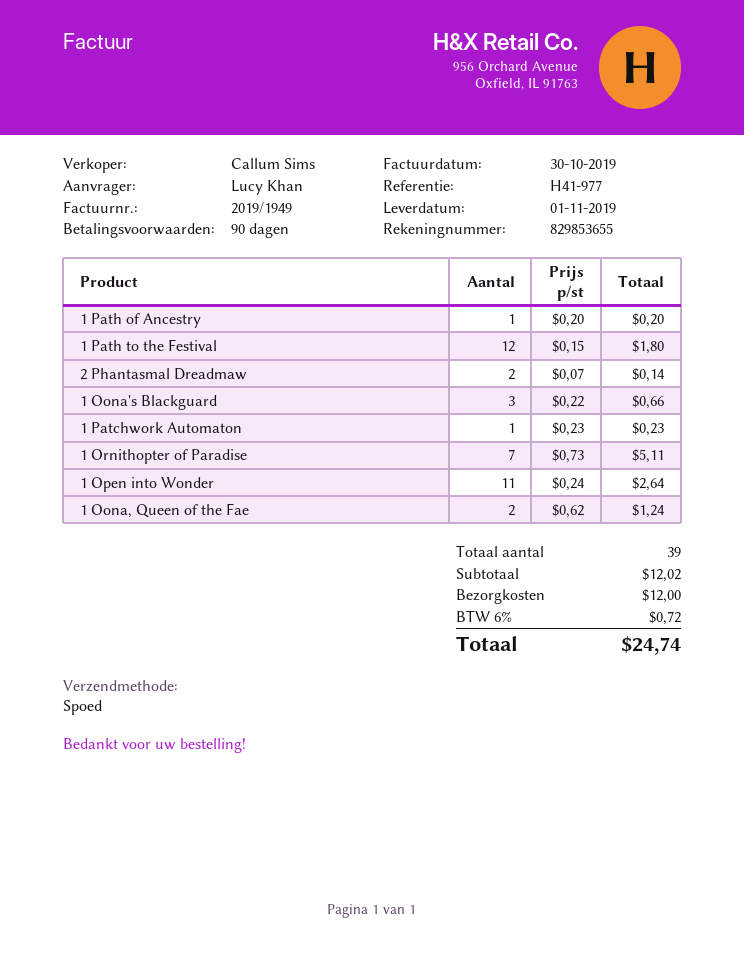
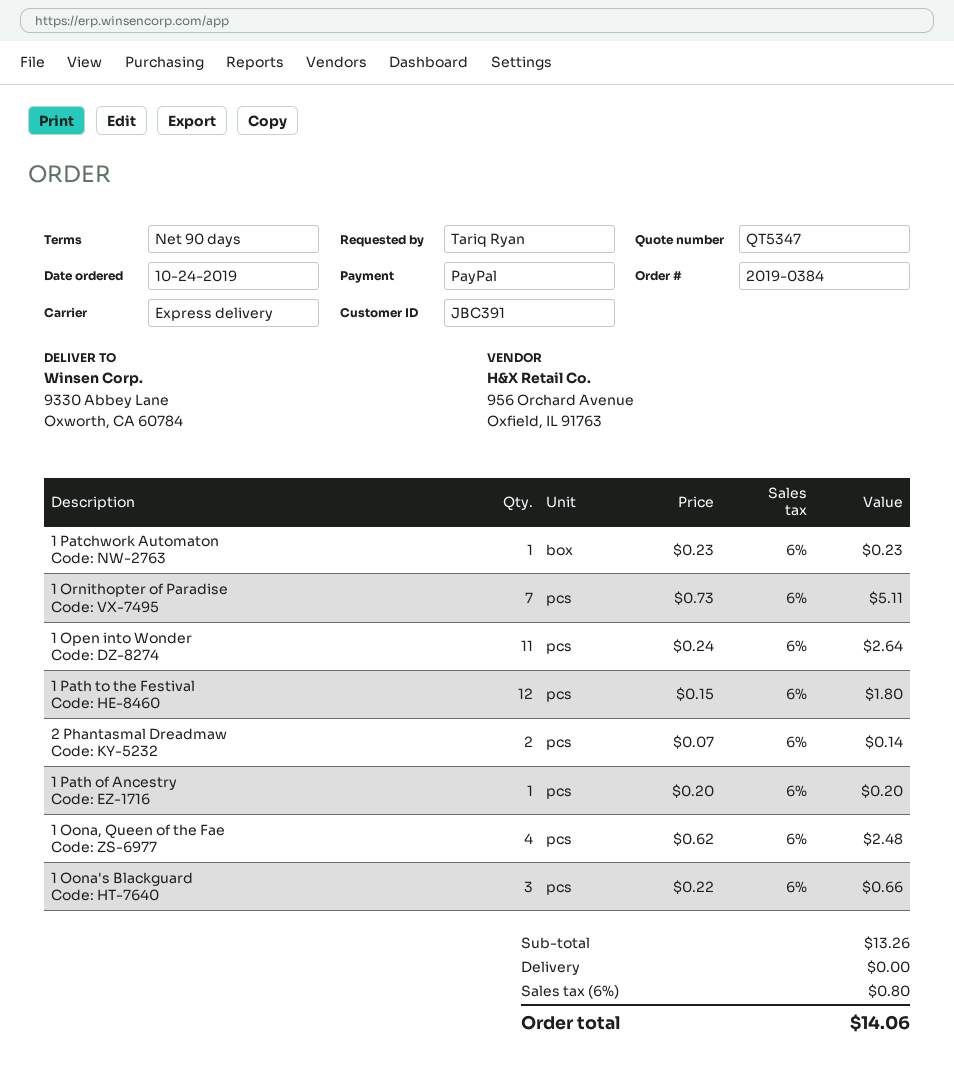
ordered by: Lucy Khan -> Tariq Ryan
1 Oona, Queen of the Fae: 2 x 0.62 = 1.24 -> 4 x 0.62 = 2.48
subtotal: 12.02 -> 13.26
shipping: 12.00 -> 0.00
tax: 6% = 0.72 -> 6% = 0.80
total: 24.74 -> 14.06

